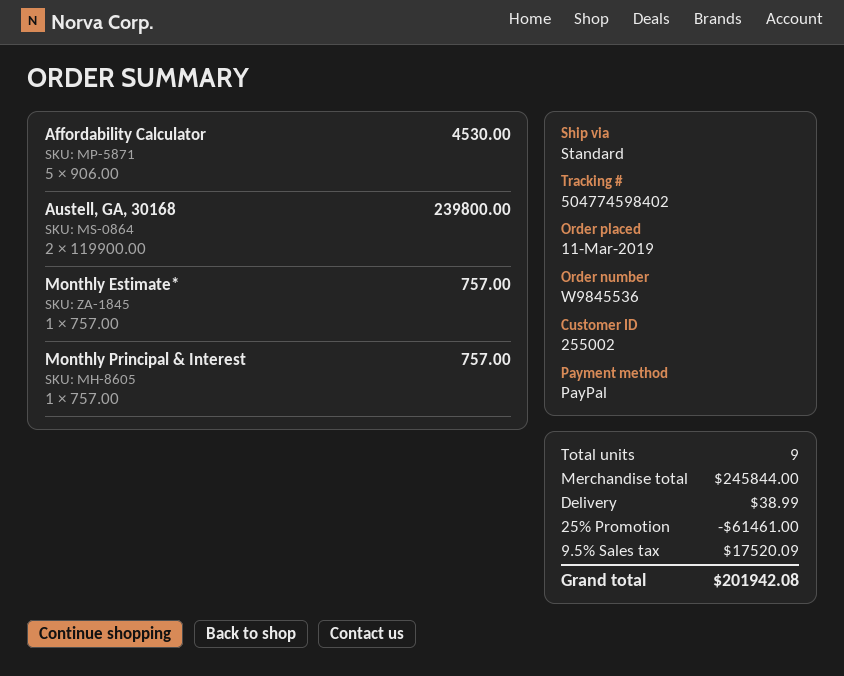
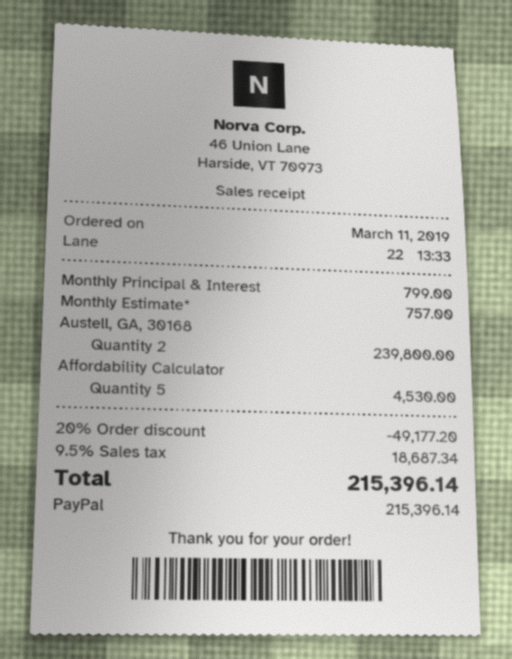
Monthly Principal & Interest: 1 for 757.00 -> 1 for 799.00
discount: 25% = 61461.00 -> 20% = 49177.20
shipping: 38.99 -> none
tax: 9.5% = 17520.09 -> 9.5% = 18687.34
total: 201942.08 -> 215396.14

